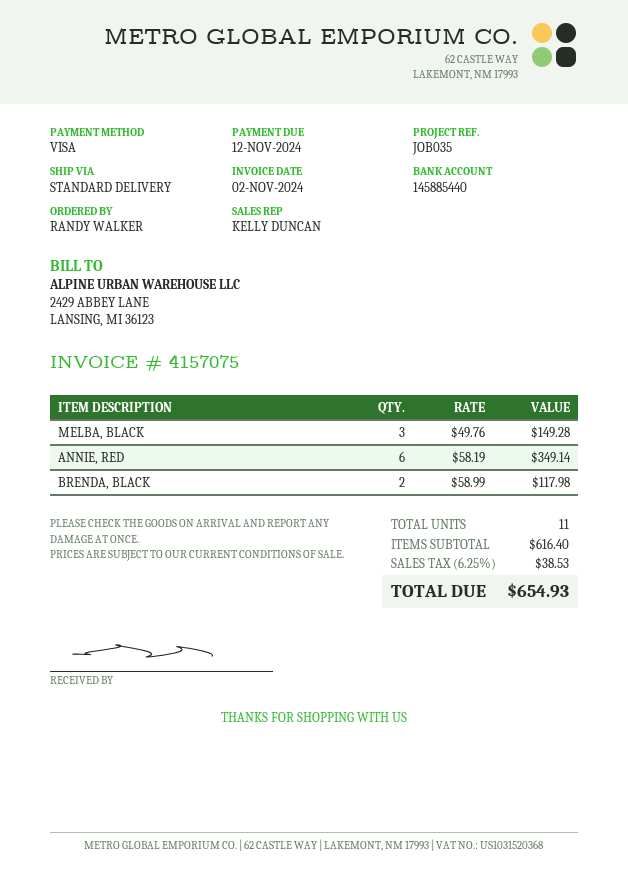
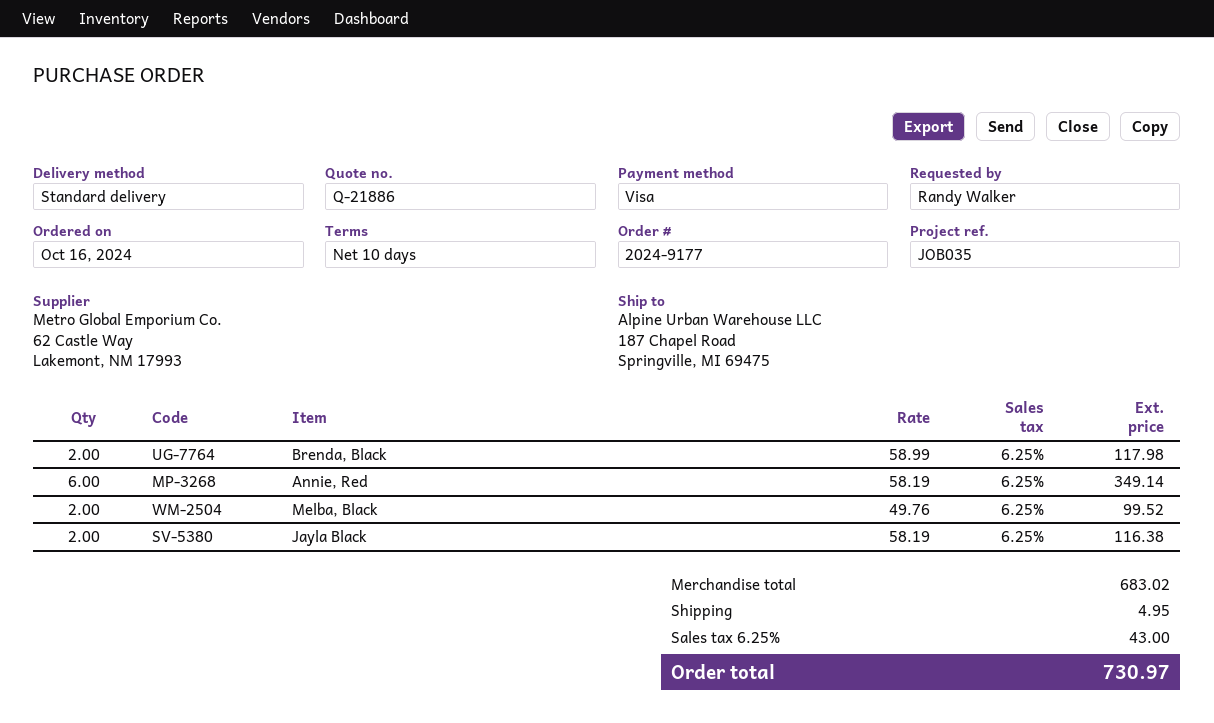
MELBA, BLACK: 3 x 49.76 = 149.28 -> 2 x 49.76 = 99.52
Jayla Black: none -> 2 x 58.19 = 116.38
subtotal: 616.40 -> 683.02
shipping: none -> 4.95
tax: 6.25% = 38.53 -> 6.25% = 43.00
total: 654.93 -> 730.97

